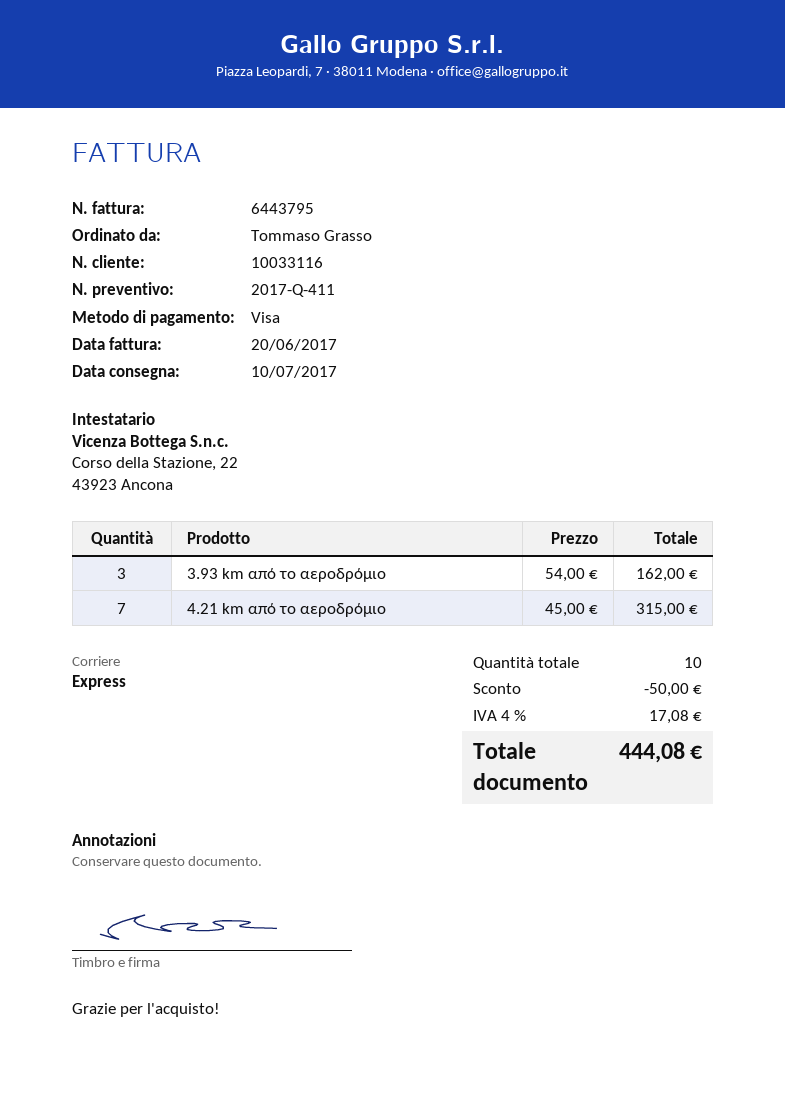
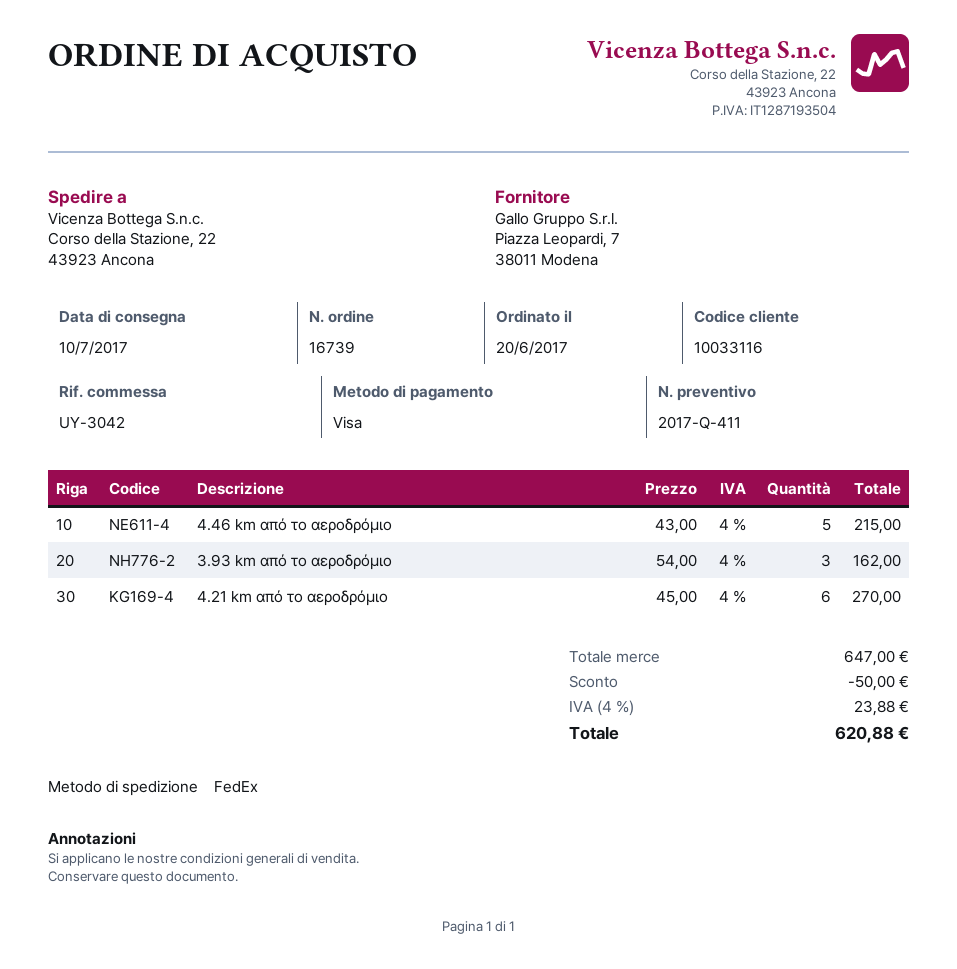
shipping method: express -> FedEx
4.21 km από το αεροδρόμιο: 7 x 45.00 = 315.00 -> 6 x 45.00 = 270.00
4.46 km από το αεροδρόμιο: none -> 5 x 43.00 = 215.00
tax: 4% = 17.08 -> 4% = 23.88
total: 444.08 -> 620.88

